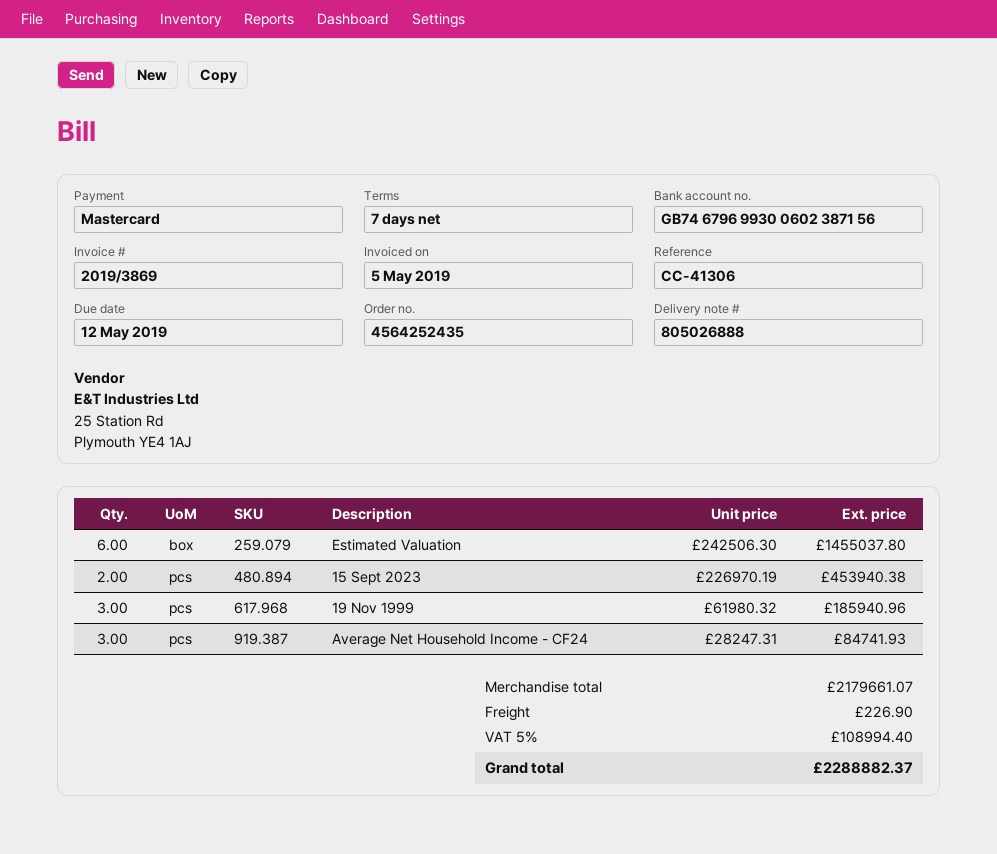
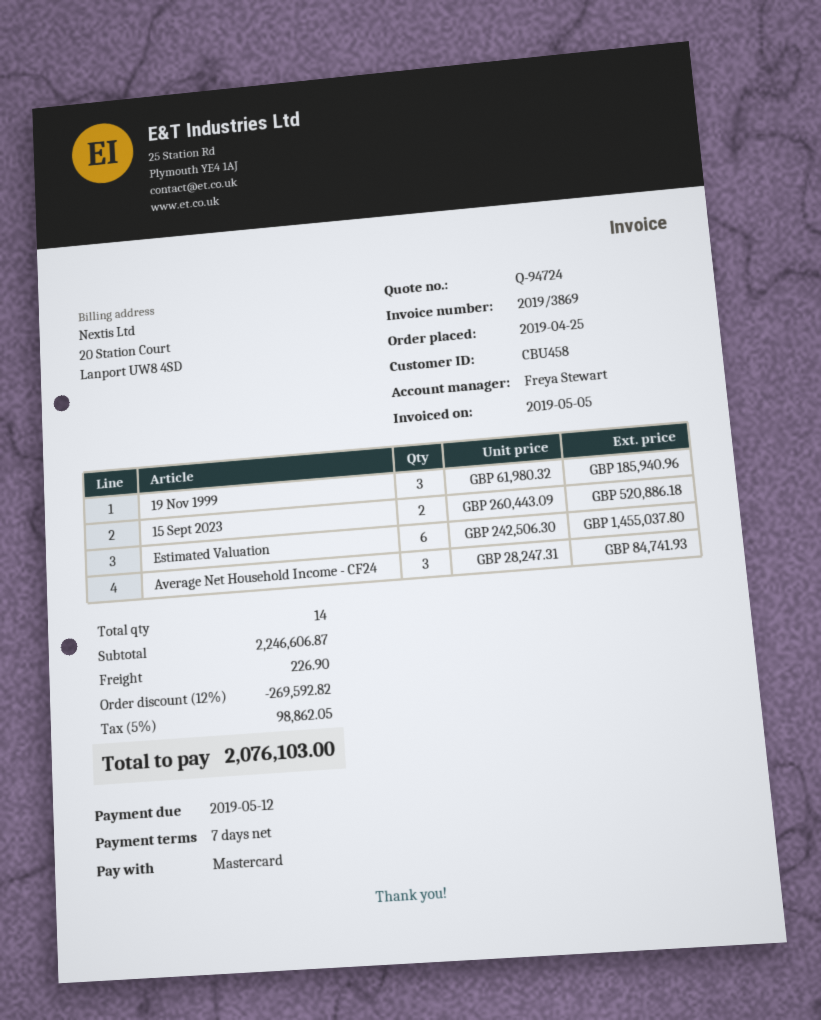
15 Sept 2023: 2 x 226970.19 = 453940.38 -> 2 x 260443.09 = 520886.18
subtotal: 2179661.07 -> 2246606.87
discount: none -> 12% = 269592.82
tax: 5% = 108994.40 -> 5% = 98862.05
total: 2288882.37 -> 2076103.00

